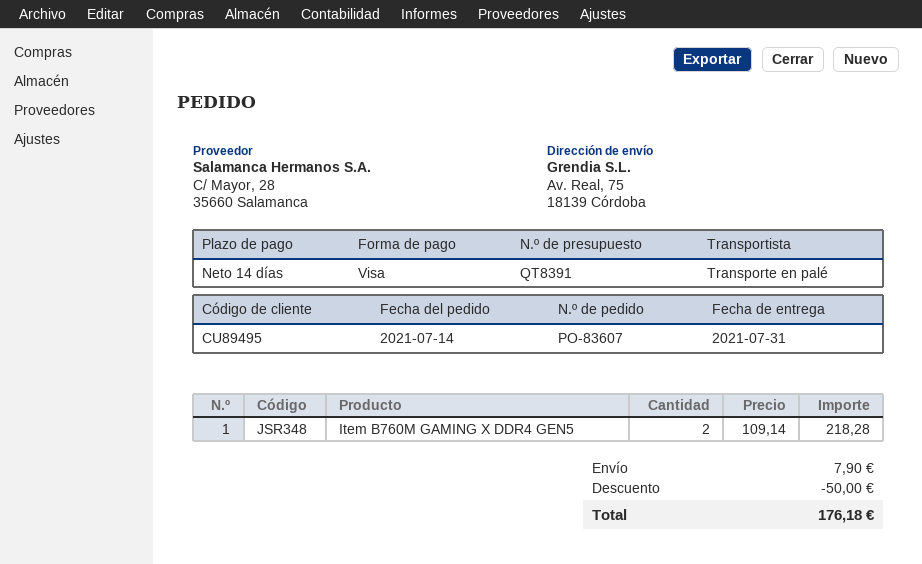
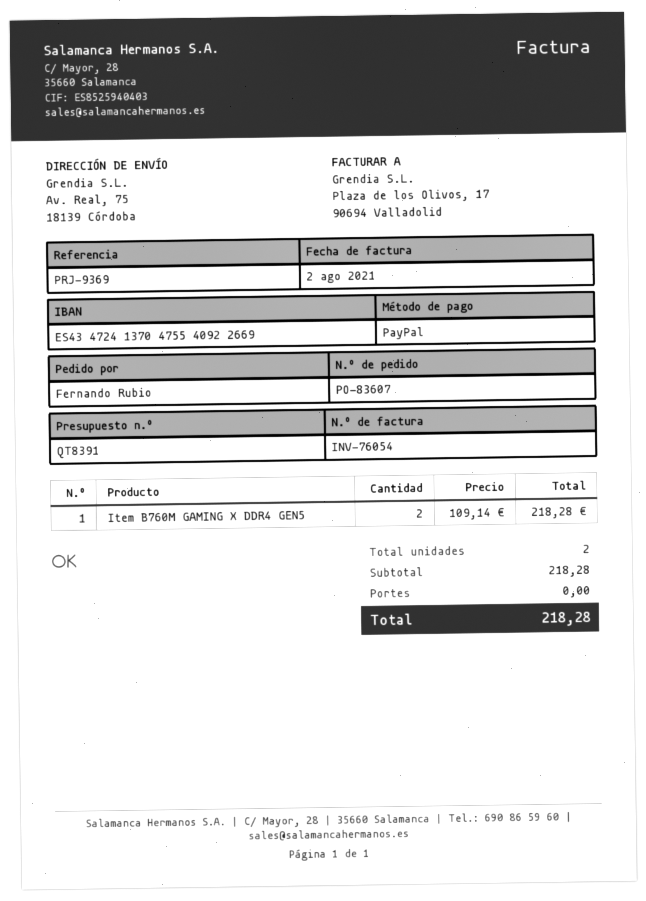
payment method: Visa -> PayPal
discount: 50.00 -> none
shipping: 7.90 -> 0.00
total: 176.18 -> 218.28

